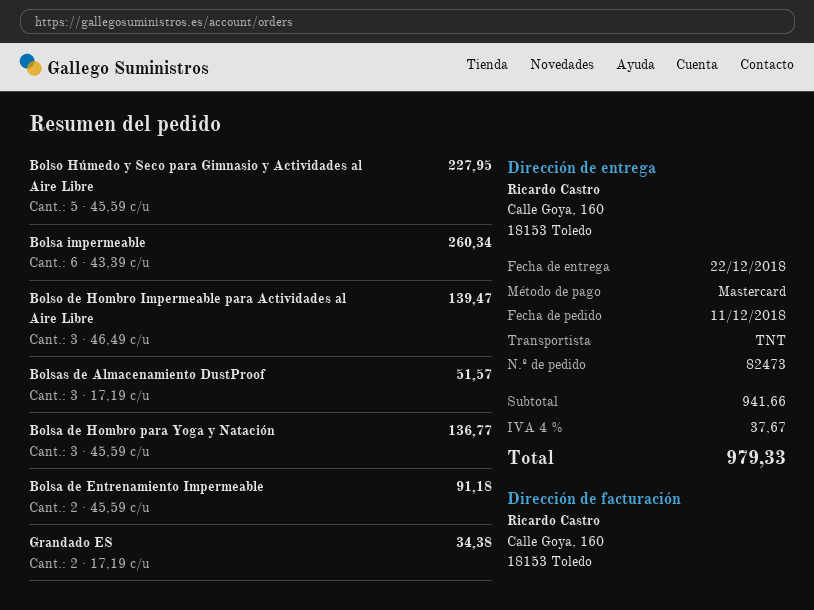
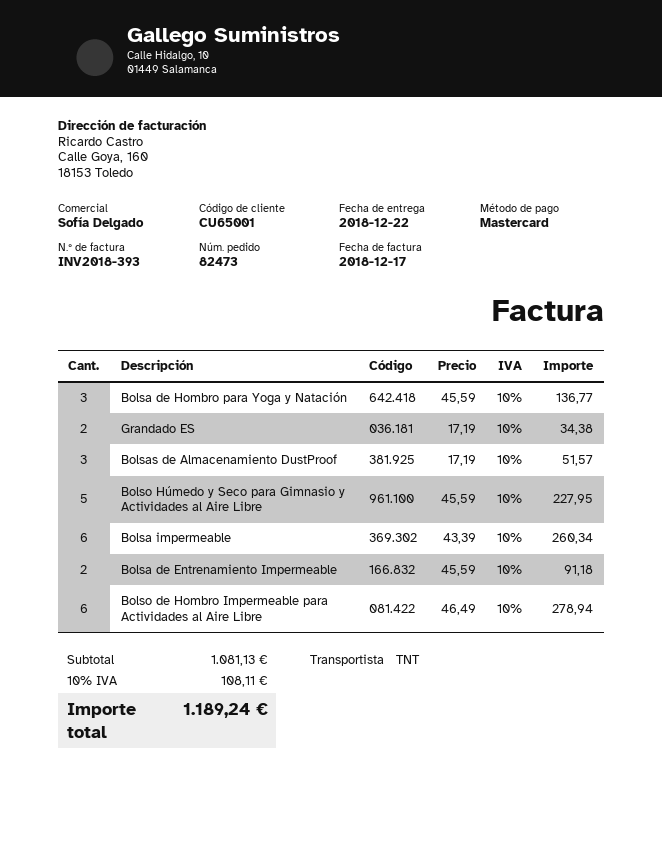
Bolso de Hombro Impermeable para Actividades al Aire Libre: 3 x 46.49 = 139.47 -> 6 x 46.49 = 278.94
subtotal: 941.66 -> 1081.13
tax: 4% = 37.67 -> 10% = 108.11
total: 979.33 -> 1189.24

